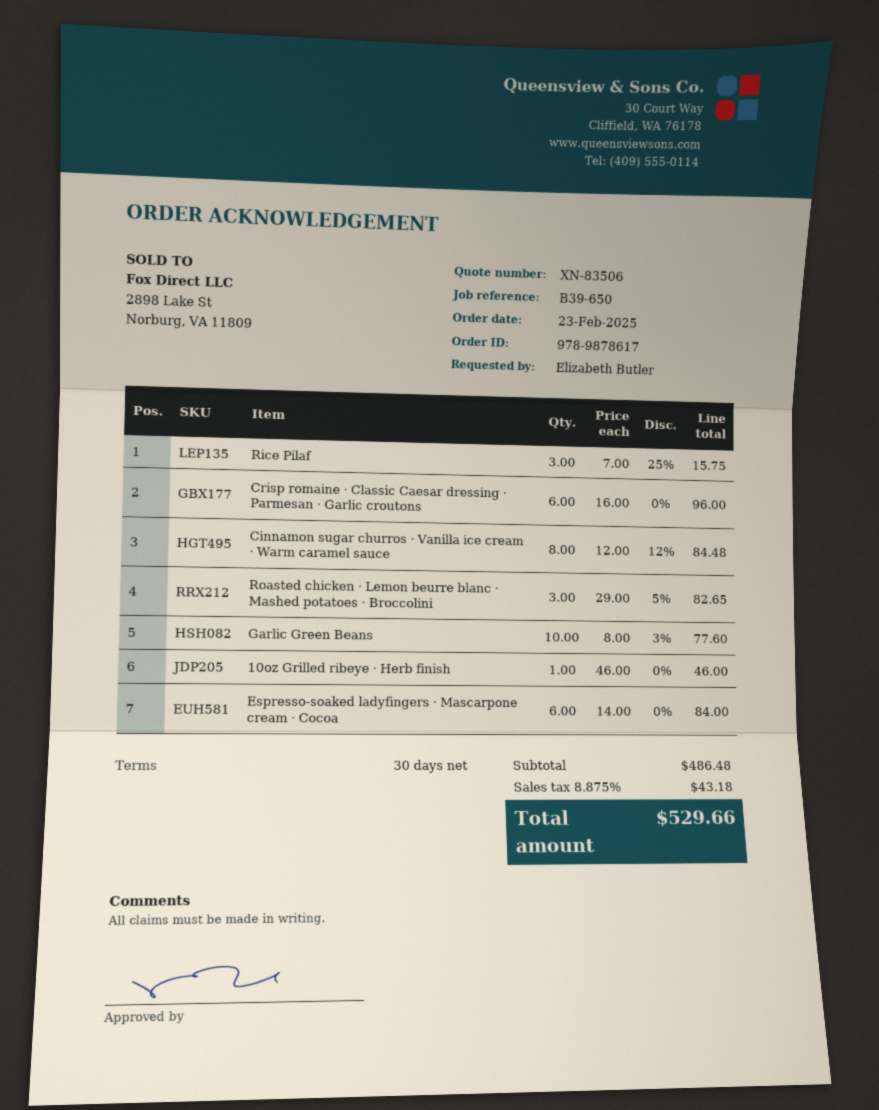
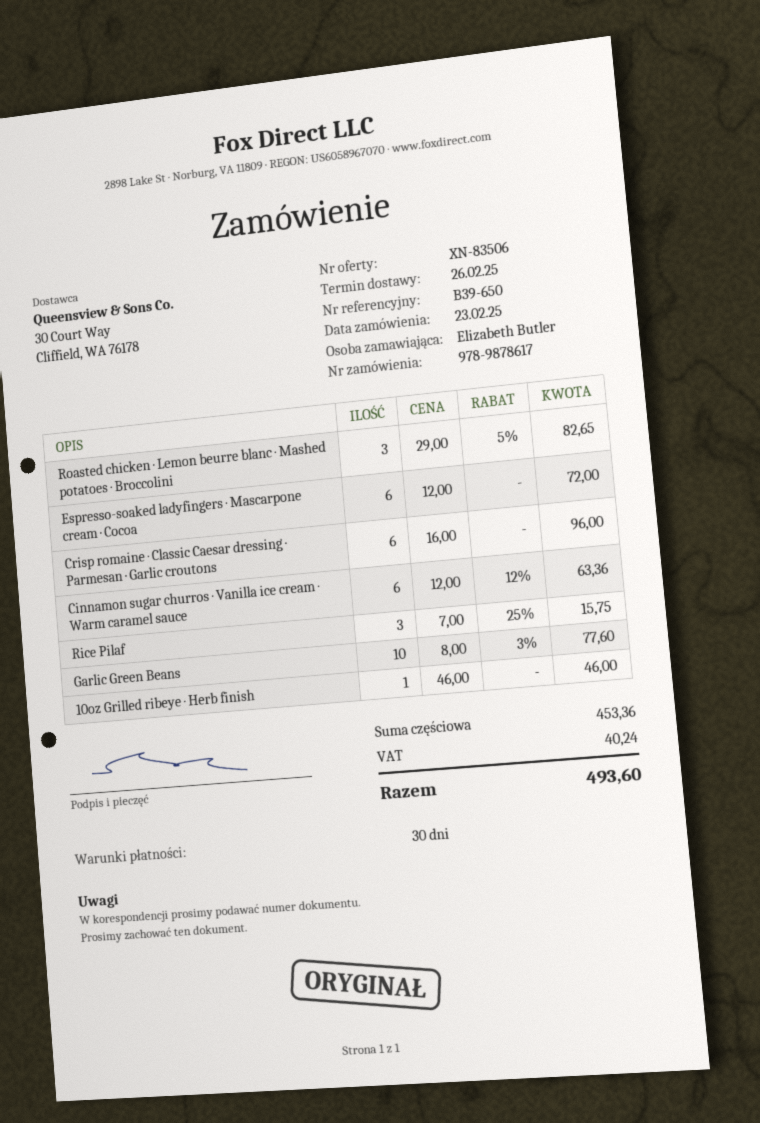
Cinnamon sugar churros · Vanilla ice cream · Warm caramel sauce: 8 x 12.00 - 12% = 84.48 -> 6 x 12.00 - 12% = 63.36
Espresso-soaked ladyfingers · Mascarpone cream · Cocoa: 6 x 14.00 = 84.00 -> 6 x 12.00 = 72.00
subtotal: 486.48 -> 453.36
tax: 43.18 -> 40.24
total: 529.66 -> 493.60

